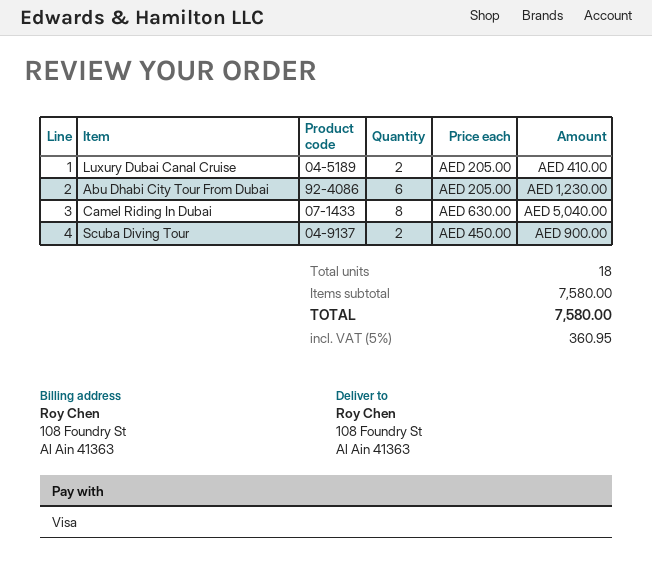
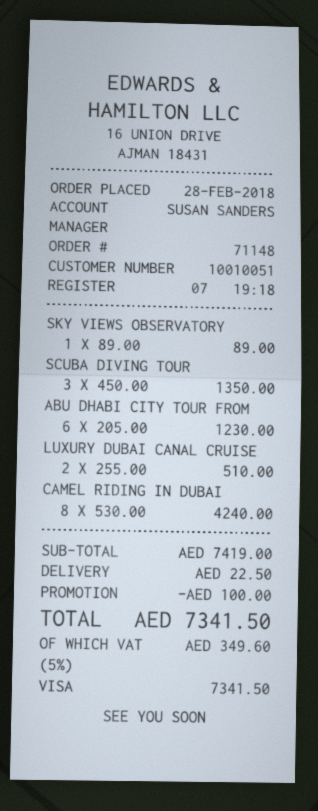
Luxury Dubai Canal Cruise: 2 x 205.00 = 410.00 -> 2 x 255.00 = 510.00
Camel Riding In Dubai: 8 x 630.00 = 5040.00 -> 8 x 530.00 = 4240.00
Scuba Diving Tour: 2 x 450.00 = 900.00 -> 3 x 450.00 = 1350.00
SKY VIEWS OBSERVATORY: none -> 1 x 89.00 = 89.00
subtotal: 7580.00 -> 7419.00
discount: none -> 100.00
shipping: none -> 22.50
tax: 5% = 360.95 -> 5% = 349.60
total: 7580.00 -> 7341.50

